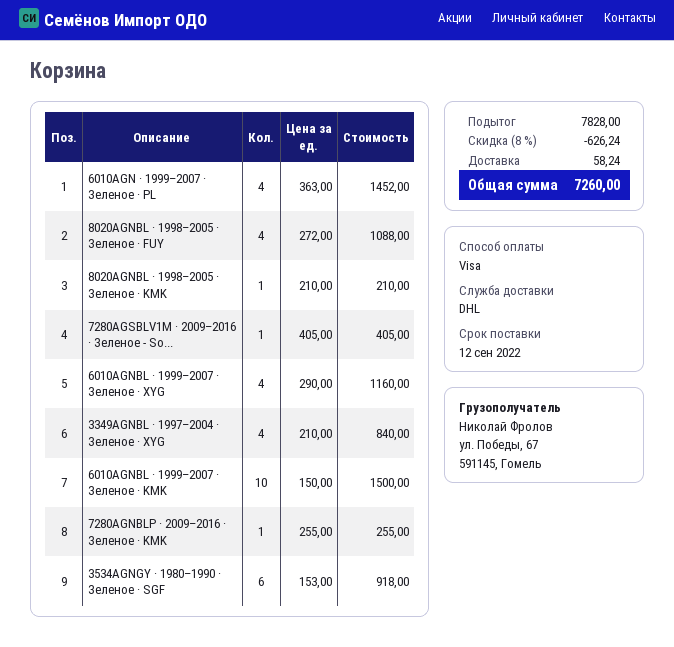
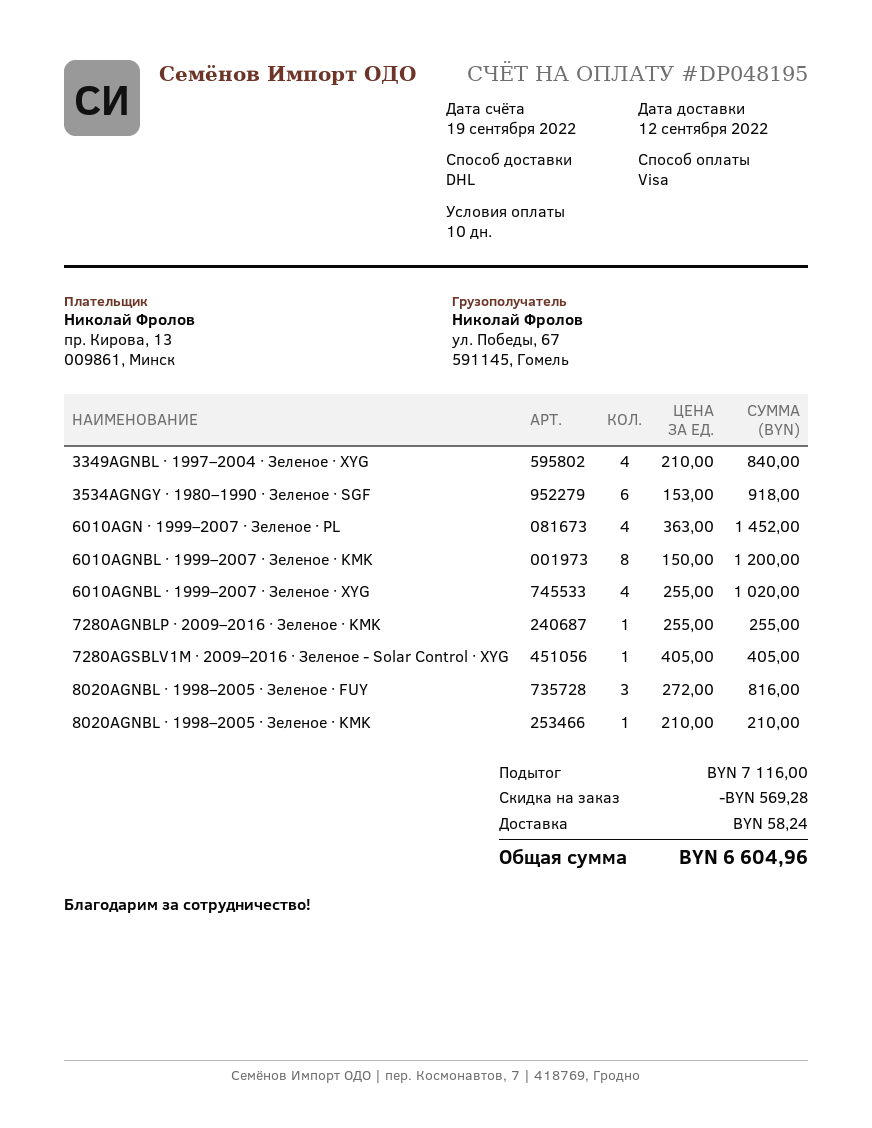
8020AGNBL · 1998–2005 · Зеленое · FUY: 4 x 272.00 = 1088.00 -> 3 x 272.00 = 816.00
6010AGNBL · 1999–2007 · Зеленое · XYG: 4 x 290.00 = 1160.00 -> 4 x 255.00 = 1020.00
6010AGNBL · 1999–2007 · Зеленое · KMK: 10 x 150.00 = 1500.00 -> 8 x 150.00 = 1200.00
subtotal: 7828.00 -> 7116.00
discount: 626.24 -> 569.28
total: 7260.00 -> 6604.96

